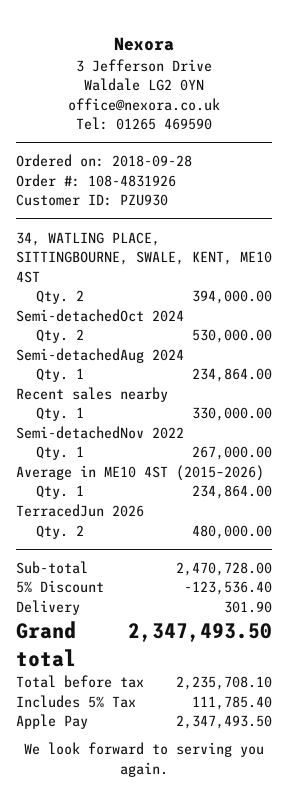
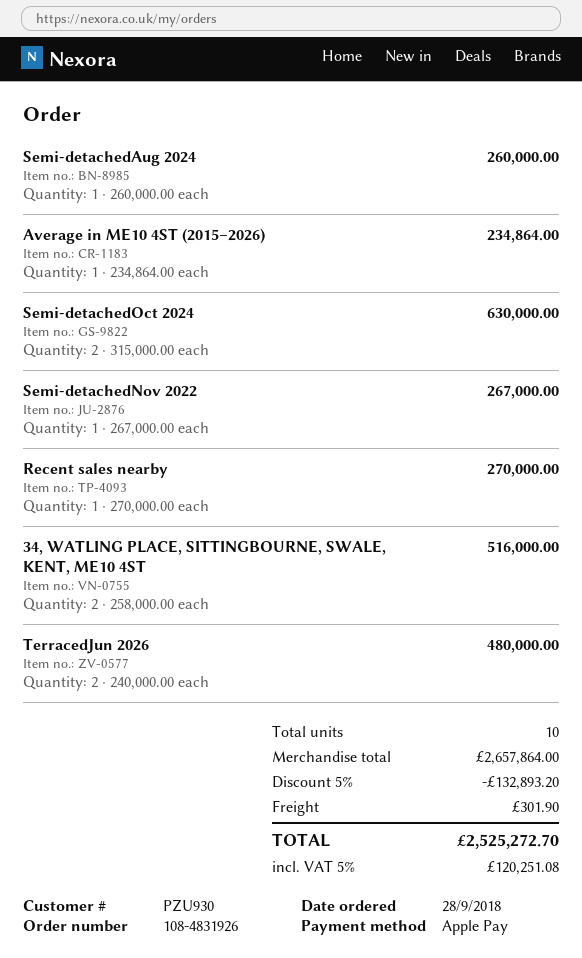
34, WATLING PLACE, SITTINGBOURNE, SWALE, KENT, ME10 4ST: 2 for 394000.00 -> 2 for 516000.00
Semi-detachedOct 2024: 2 for 530000.00 -> 2 for 630000.00
Semi-detachedAug 2024: 1 for 234864.00 -> 1 for 260000.00
Recent sales nearby: 1 for 330000.00 -> 1 for 270000.00
subtotal: 2470728.00 -> 2657864.00
discount: 5% = 123536.40 -> 5% = 132893.20
tax: 5% = 111785.40 -> 5% = 120251.08
total: 2347493.50 -> 2525272.70

